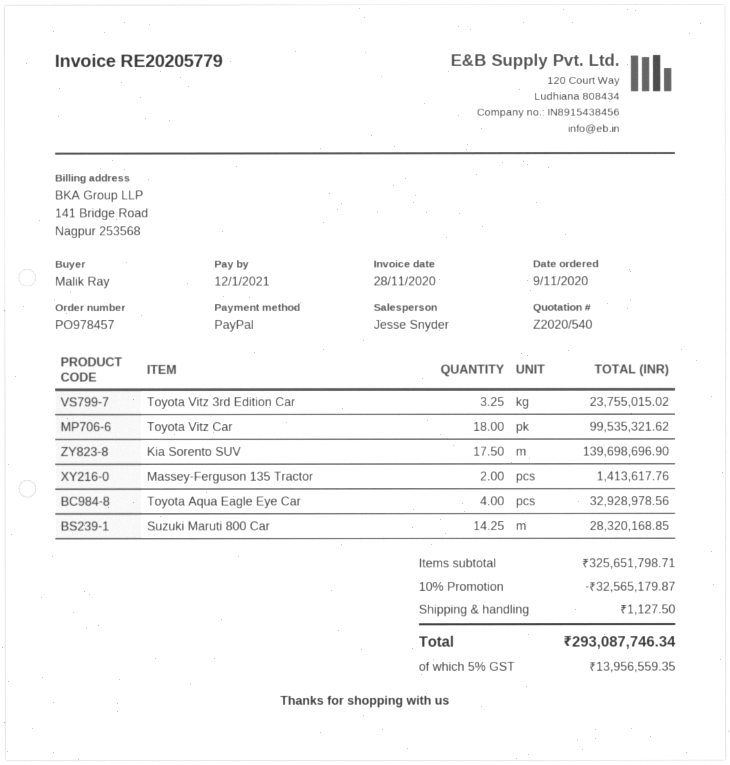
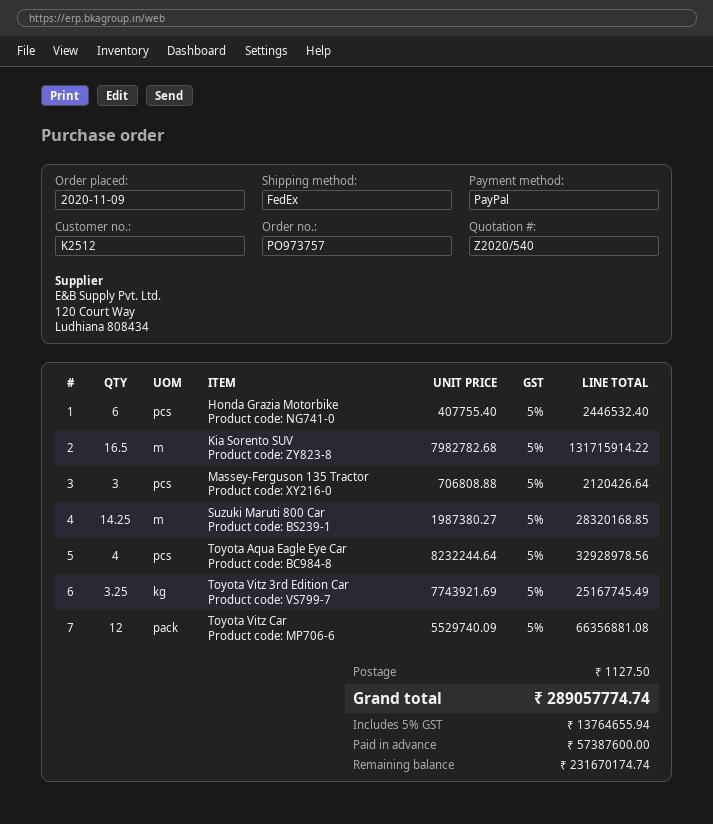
order number: PO978457 -> PO973757
Toyota Vitz 3rd Edition Car: 3.25 for 23755015.02 -> 3.25 for 25167745.49
Toyota Vitz Car: 18 for 99535321.62 -> 12 for 66356881.08
Kia Sorento SUV: 17.5 for 139698696.90 -> 16.5 for 131715914.22
Massey-Ferguson 135 Tractor: 2 for 1413617.76 -> 3 for 2120426.64
Honda Grazia Motorbike: none -> 6 for 2446532.40
discount: 10% = 32565179.87 -> none
tax: 5% = 13956559.35 -> 5% = 13764655.94
total: 293087746.34 -> 289057774.74

